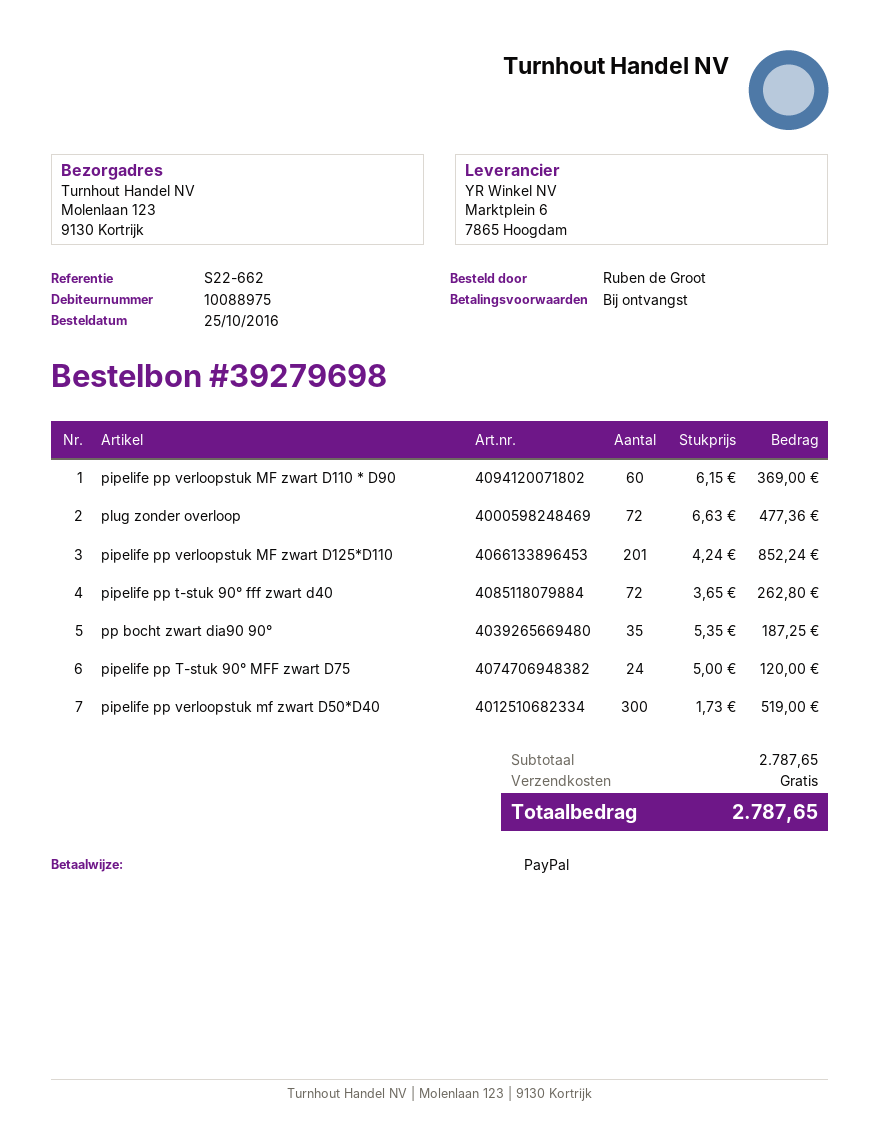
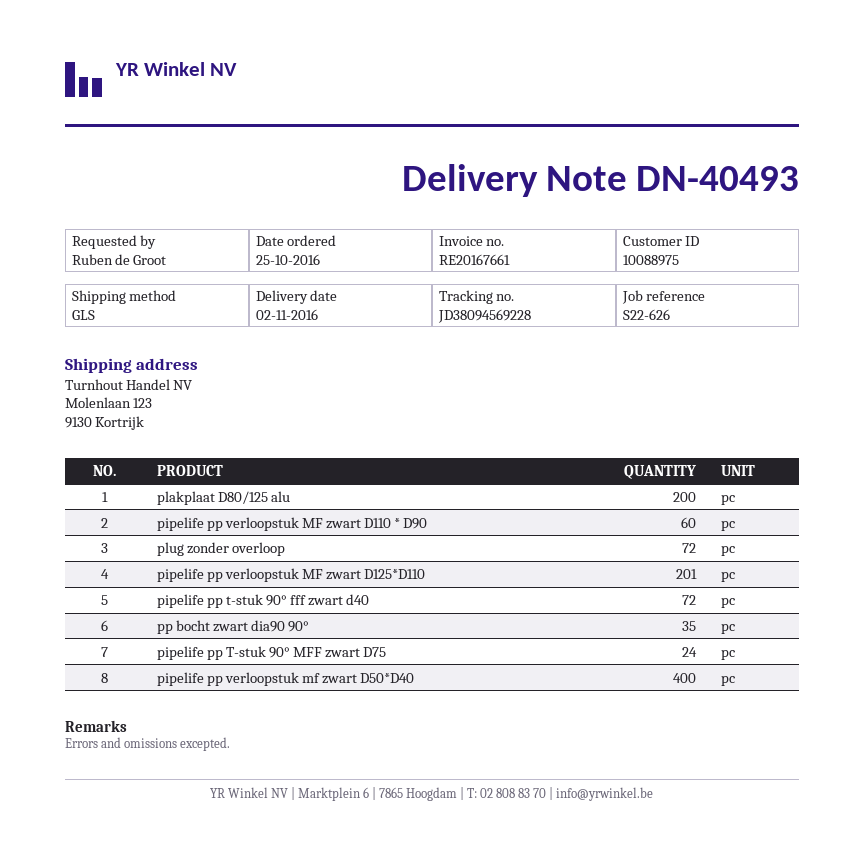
reference: S22-662 -> S22-626
pipelife pp verloopstuk mf zwart D50*D40: 300 -> 400
plakplaat D80/125 alu: none -> 200

